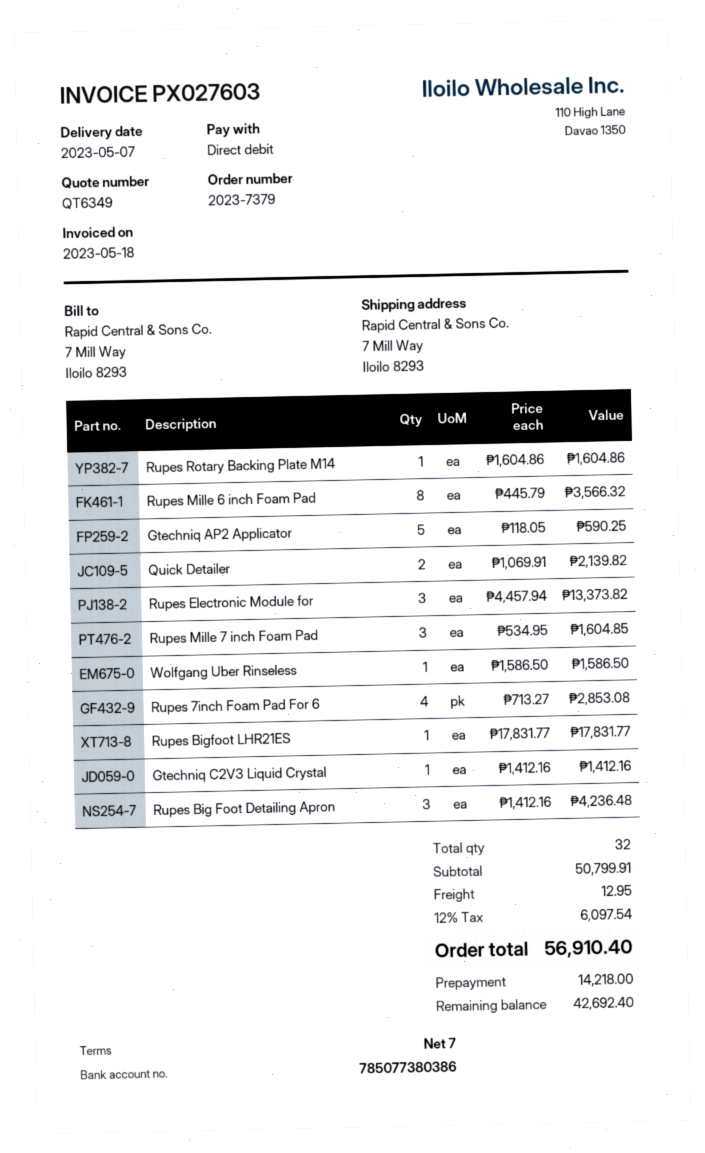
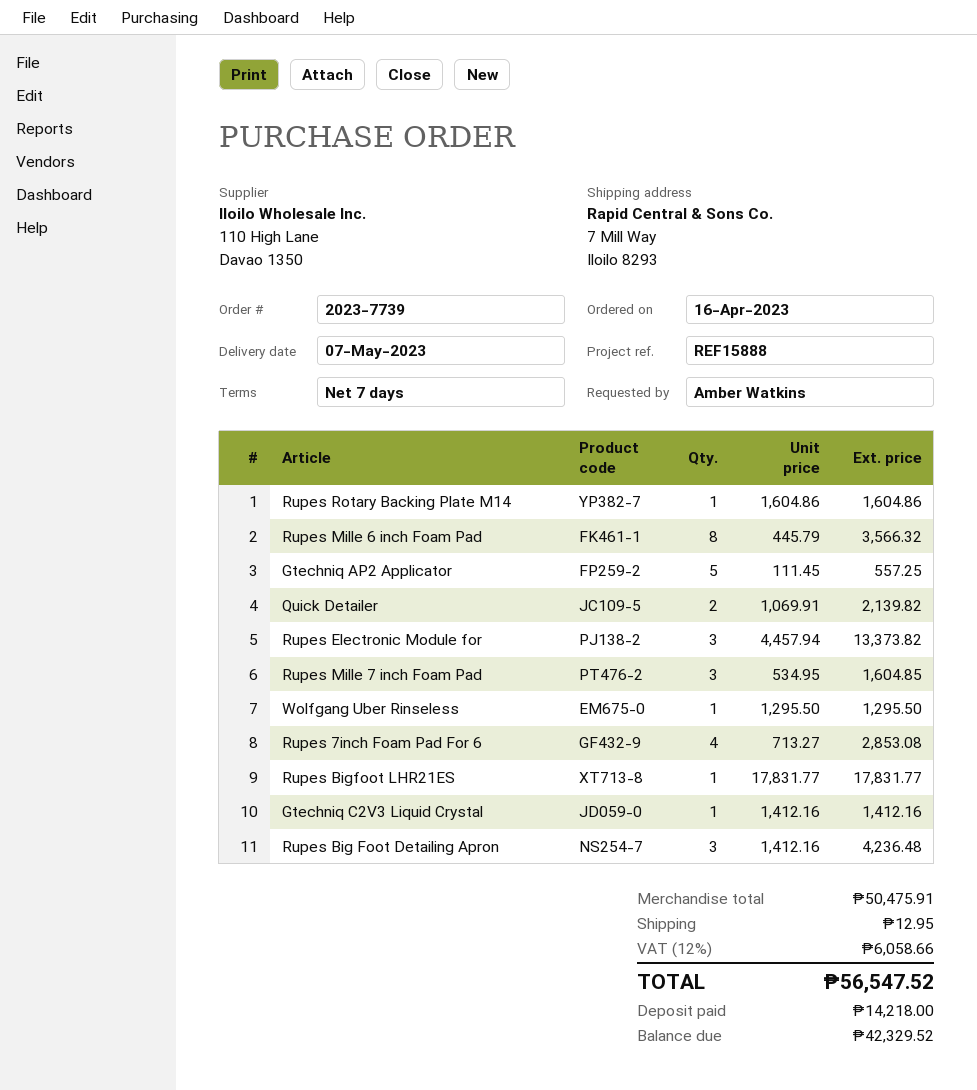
order number: 2023-7379 -> 2023-7739
Gtechniq AP2 Applicator: 5 x 118.05 = 590.25 -> 5 x 111.45 = 557.25
Wolfgang Uber Rinseless: 1 x 1586.50 = 1586.50 -> 1 x 1295.50 = 1295.50
subtotal: 50799.91 -> 50475.91
tax: 12% = 6097.54 -> 12% = 6058.66
total: 56910.40 -> 56547.52
balance: 42692.40 -> 42329.52

